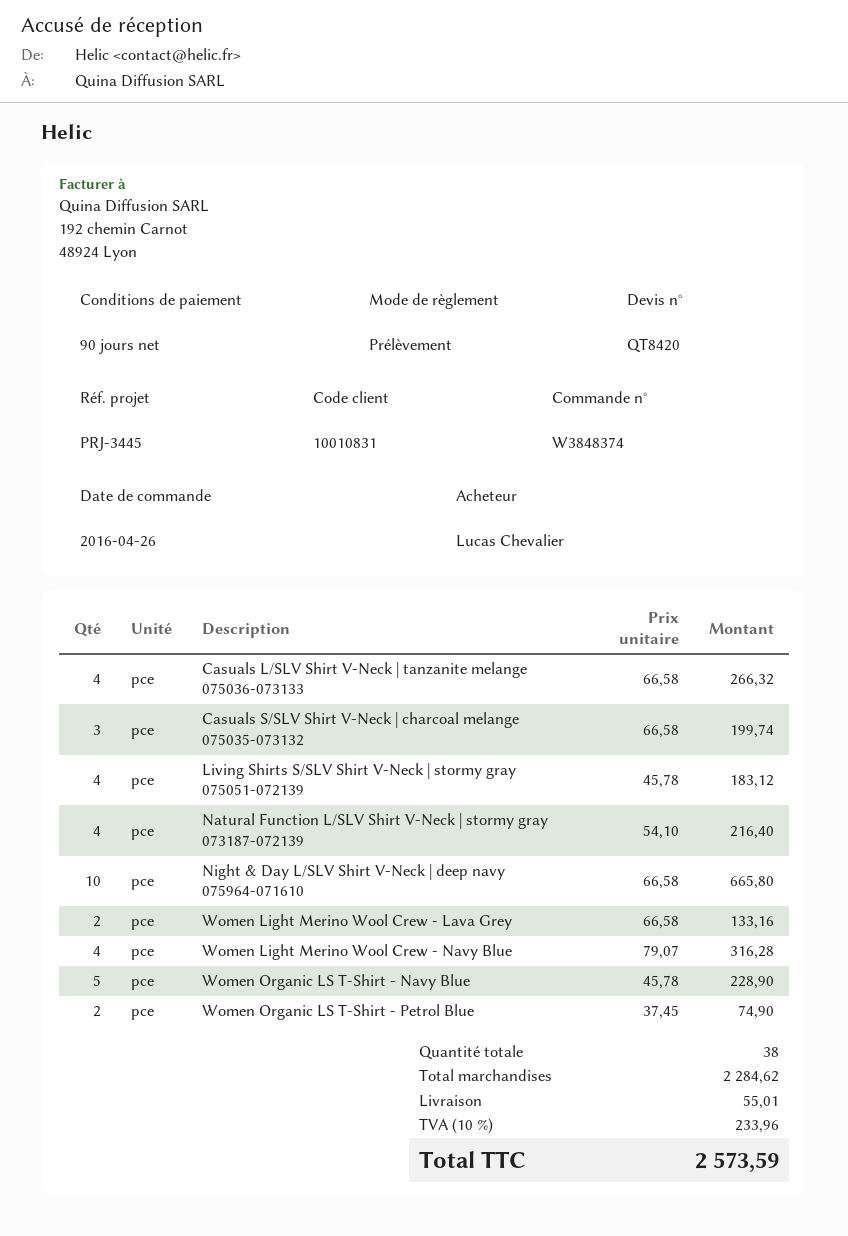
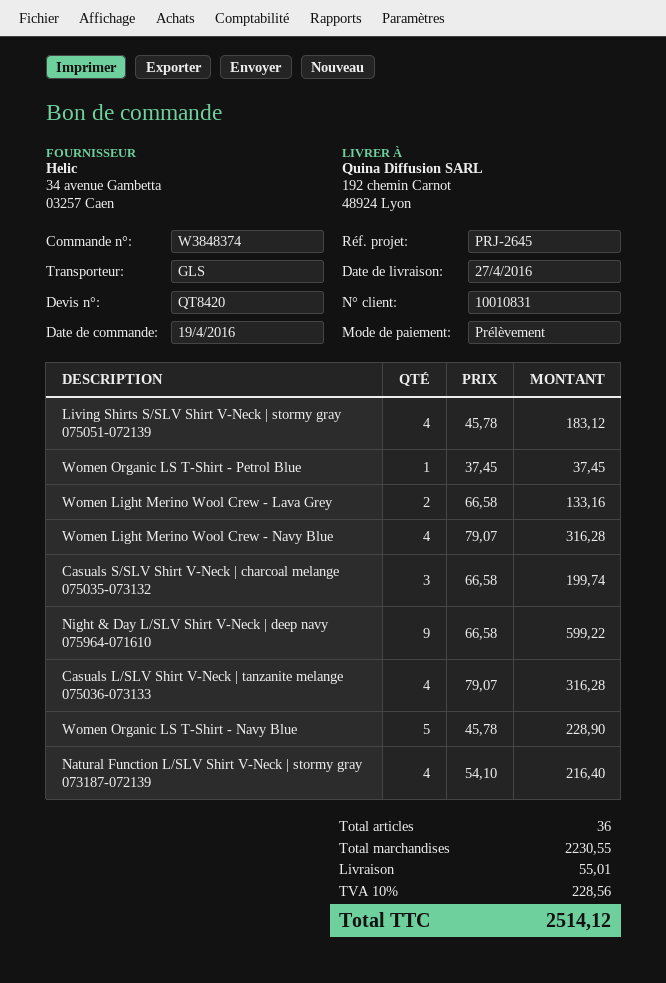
order date: 2016-04-26 -> 2016-04-19
reference: PRJ-3445 -> PRJ-2645
Casuals L/SLV Shirt V-Neck | tanzanite melange 075036-073133: 4 x 66.58 = 266.32 -> 4 x 79.07 = 316.28
Night & Day L/SLV Shirt V-Neck | deep navy 075964-071610: 10 x 66.58 = 665.80 -> 9 x 66.58 = 599.22
Women Organic LS T-Shirt - Petrol Blue: 2 x 37.45 = 74.90 -> 1 x 37.45 = 37.45
total quantity: 38 -> 36
subtotal: 2284.62 -> 2230.55
tax: 10% = 233.96 -> 10% = 228.56
total: 2573.59 -> 2514.12

